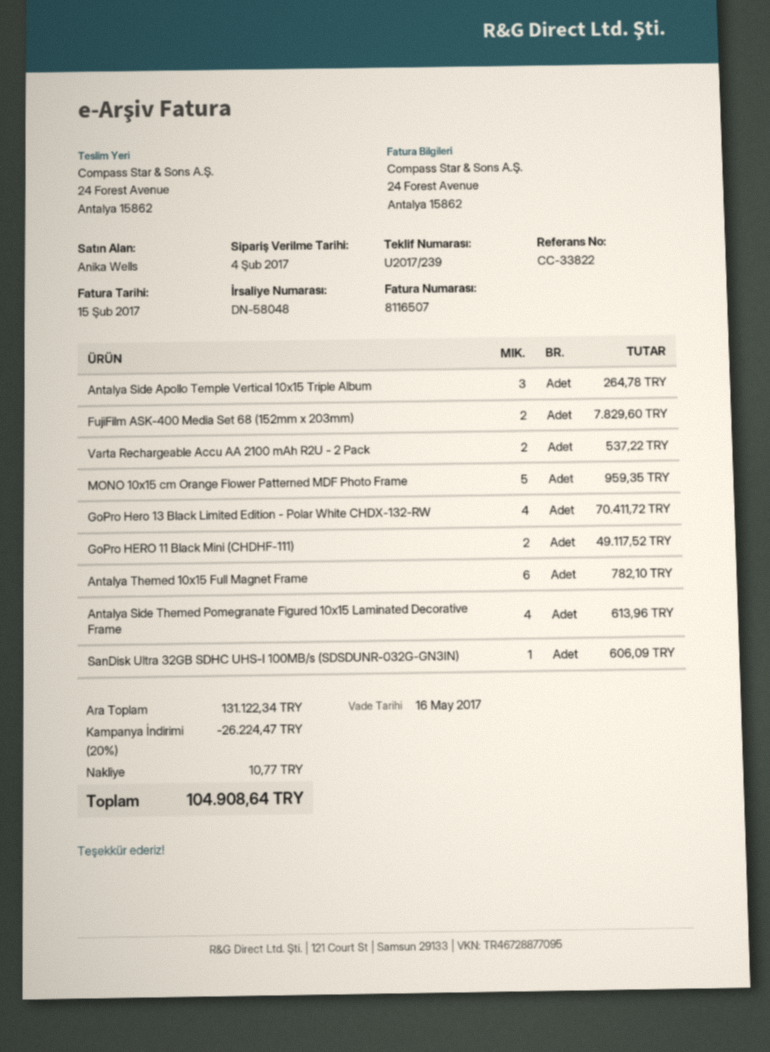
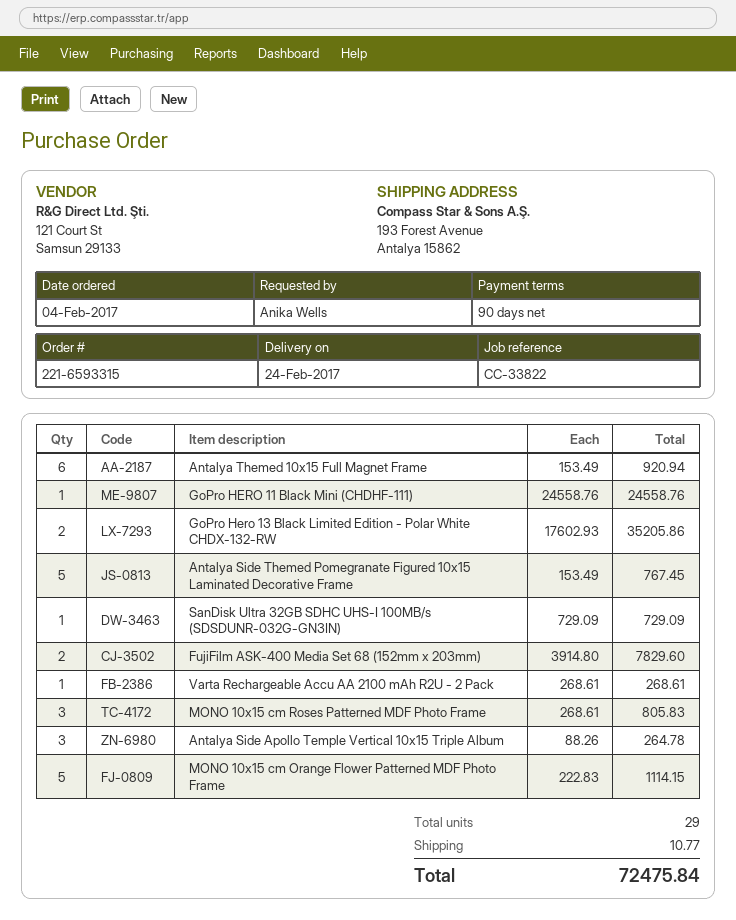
ship to: 24 Forest Avenue, Antalya 15862 -> 193 Forest Avenue, Antalya 15862
Varta Rechargeable Accu AA 2100 mAh R2U - 2 Pack: 2 for 537.22 -> 1 for 268.61
MONO 10x15 cm Orange Flower Patterned MDF Photo Frame: 5 for 959.35 -> 5 for 1114.15
GoPro Hero 13 Black Limited Edition - Polar White CHDX-132-RW: 4 for 70411.72 -> 2 for 35205.86
GoPro HERO 11 Black Mini (CHDHF-111): 2 for 49117.52 -> 1 for 24558.76
Antalya Themed 10x15 Full Magnet Frame: 6 for 782.10 -> 6 for 920.94
Antalya Side Themed Pomegranate Figured 10x15 Laminated Decorative Frame: 4 for 613.96 -> 5 for 767.45
SanDisk Ultra 32GB SDHC UHS-I 100MB/s (SDSDUNR-032G-GN3IN): 1 for 606.09 -> 1 for 729.09
MONO 10x15 cm Roses Patterned MDF Photo Frame: none -> 3 for 805.83
discount: 20% = 26224.47 -> none
total: 104908.64 -> 72475.84

